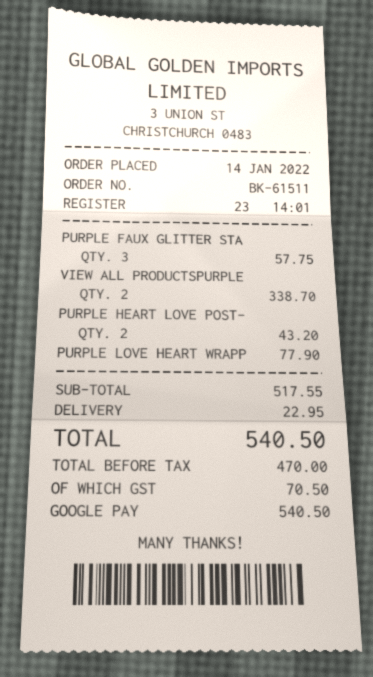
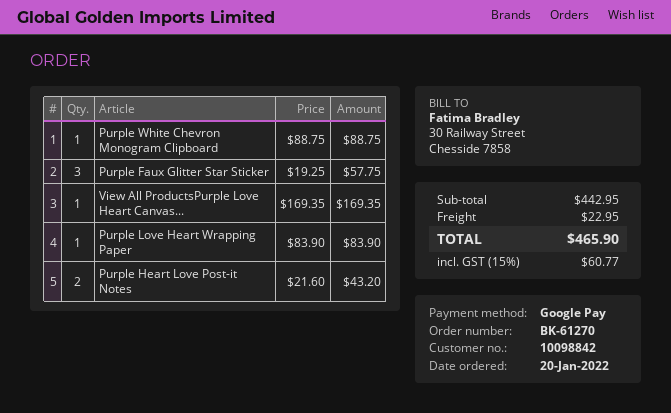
order number: BK-61511 -> BK-61270
order date: 2022-01-14 -> 2022-01-20
VIEW ALL PRODUCTSPURPLE: 2 for 338.70 -> 1 for 169.35
PURPLE LOVE HEART WRAPP: 1 for 77.90 -> 1 for 83.90
Purple White Chevron Monogram Clipboard: none -> 1 for 88.75
subtotal: 517.55 -> 442.95
tax: 70.50 -> 60.77
total: 540.50 -> 465.90

